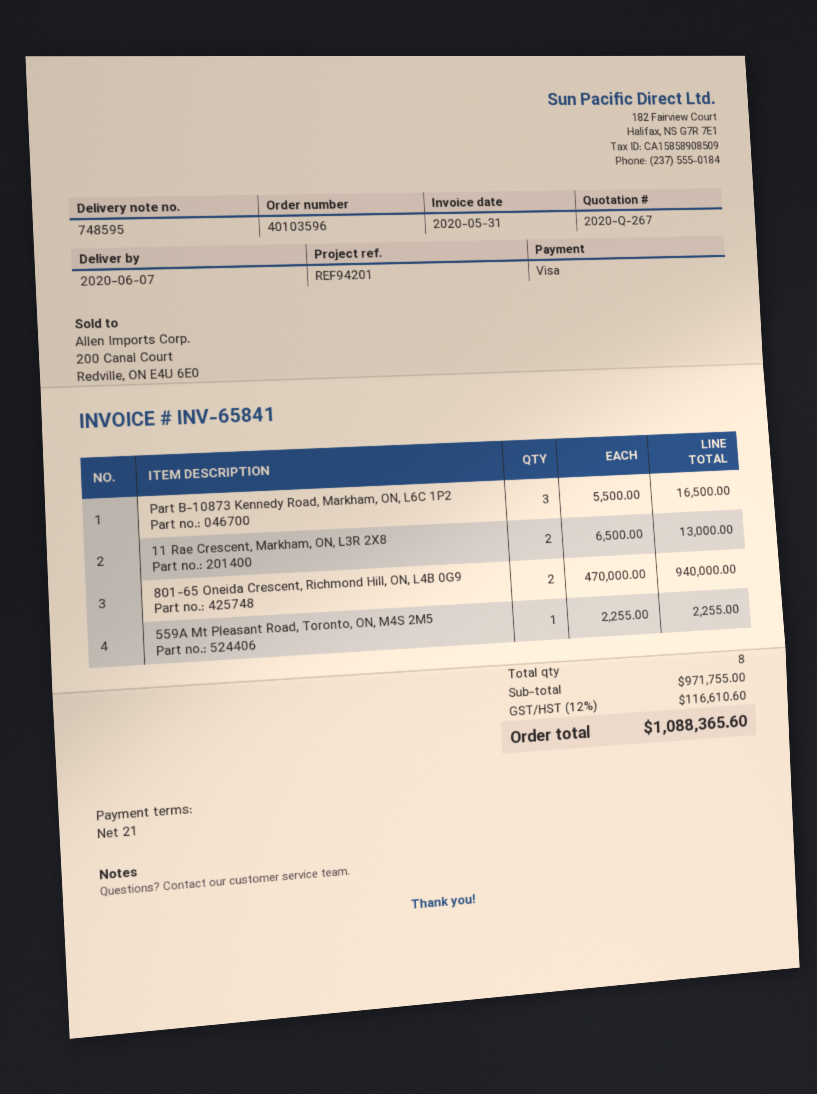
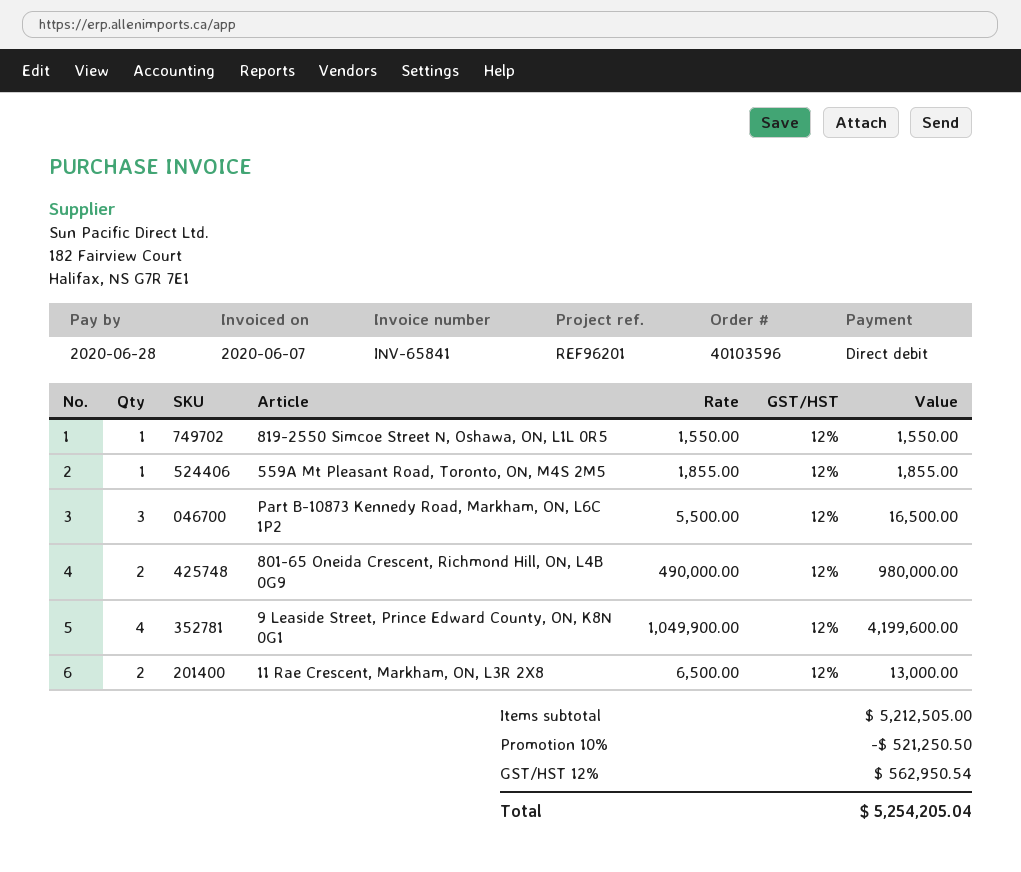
invoice date: 2020-05-31 -> 2020-06-07
reference: REF94201 -> REF96201
payment method: Visa -> direct debit
801-65 Oneida Crescent, Richmond Hill, ON, L4B 0G9: 2 x 470000.00 = 940000.00 -> 2 x 490000.00 = 980000.00
559A Mt Pleasant Road, Toronto, ON, M4S 2M5: 1 x 2255.00 = 2255.00 -> 1 x 1855.00 = 1855.00
819-2550 Simcoe Street N, Oshawa, ON, L1L 0R5: none -> 1 x 1550.00 = 1550.00
9 Leaside Street, Prince Edward County, ON, K8N 0G1: none -> 4 x 1049900.00 = 4199600.00
subtotal: 971755.00 -> 5212505.00
discount: none -> 10% = 521250.50
tax: 12% = 116610.60 -> 12% = 562950.54
total: 1088365.60 -> 5254205.04

